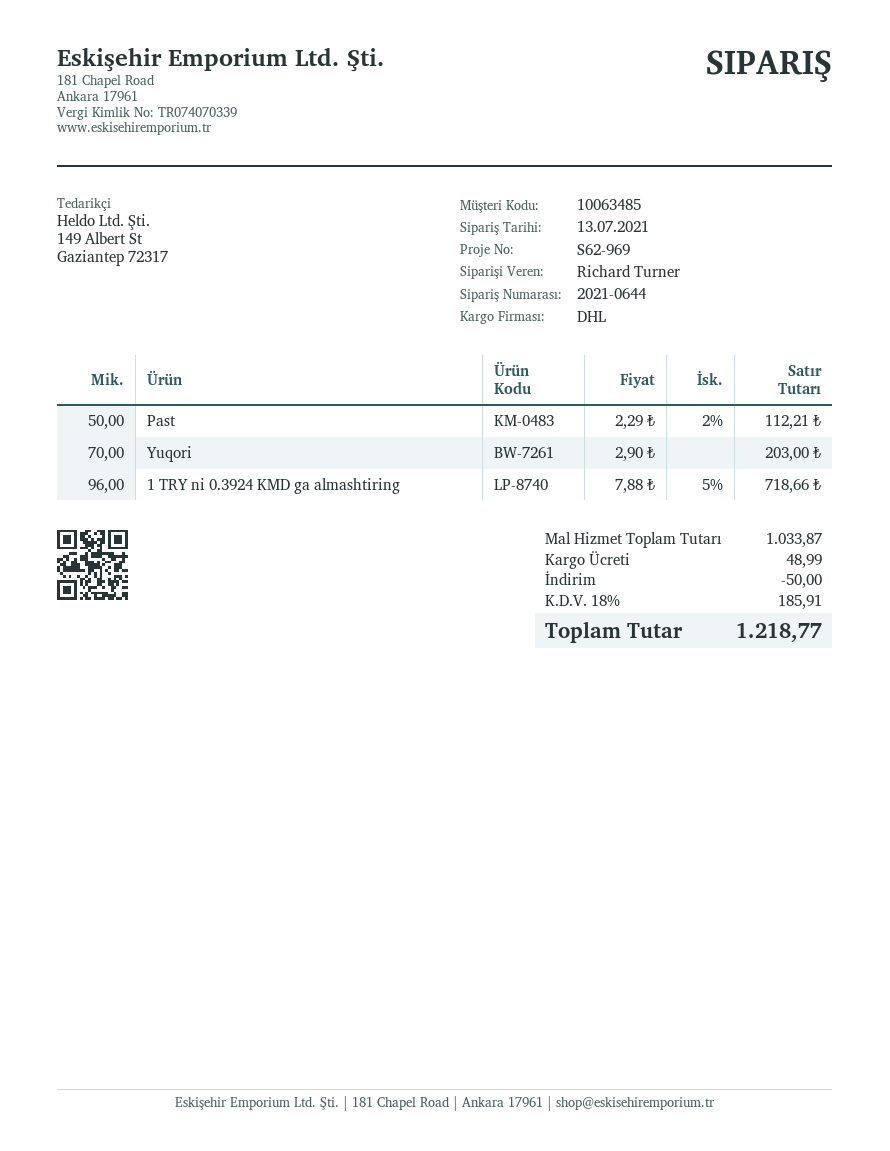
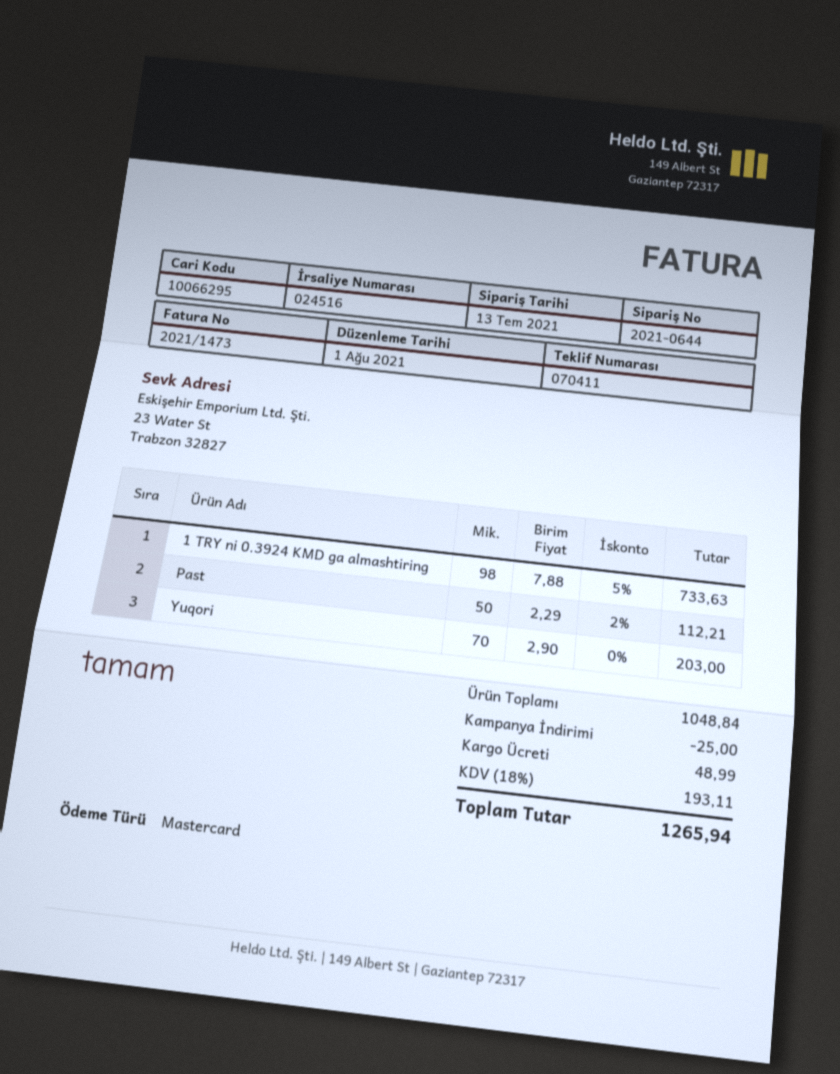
customer number: 10063485 -> 10066295
1 TRY ni 0.3924 KMD ga almashtiring: 96 x 7.88 - 5% = 718.66 -> 98 x 7.88 - 5% = 733.63
subtotal: 1033.87 -> 1048.84
discount: 50.00 -> 25.00
tax: 18% = 185.91 -> 18% = 193.11
total: 1218.77 -> 1265.94

